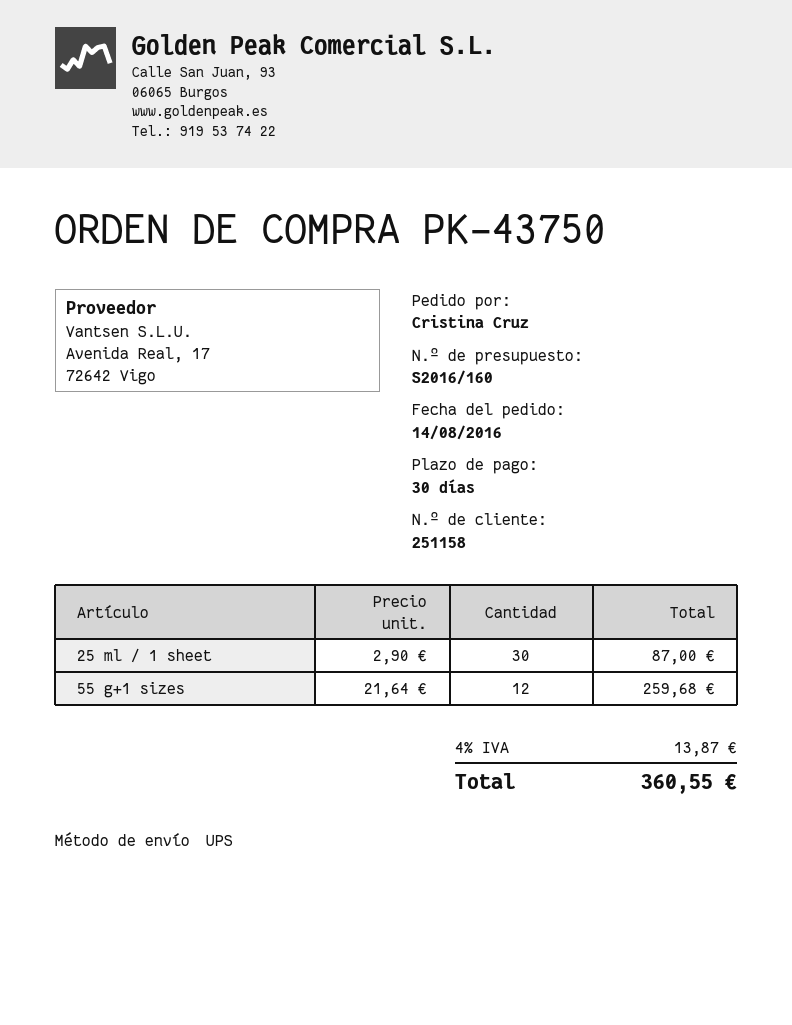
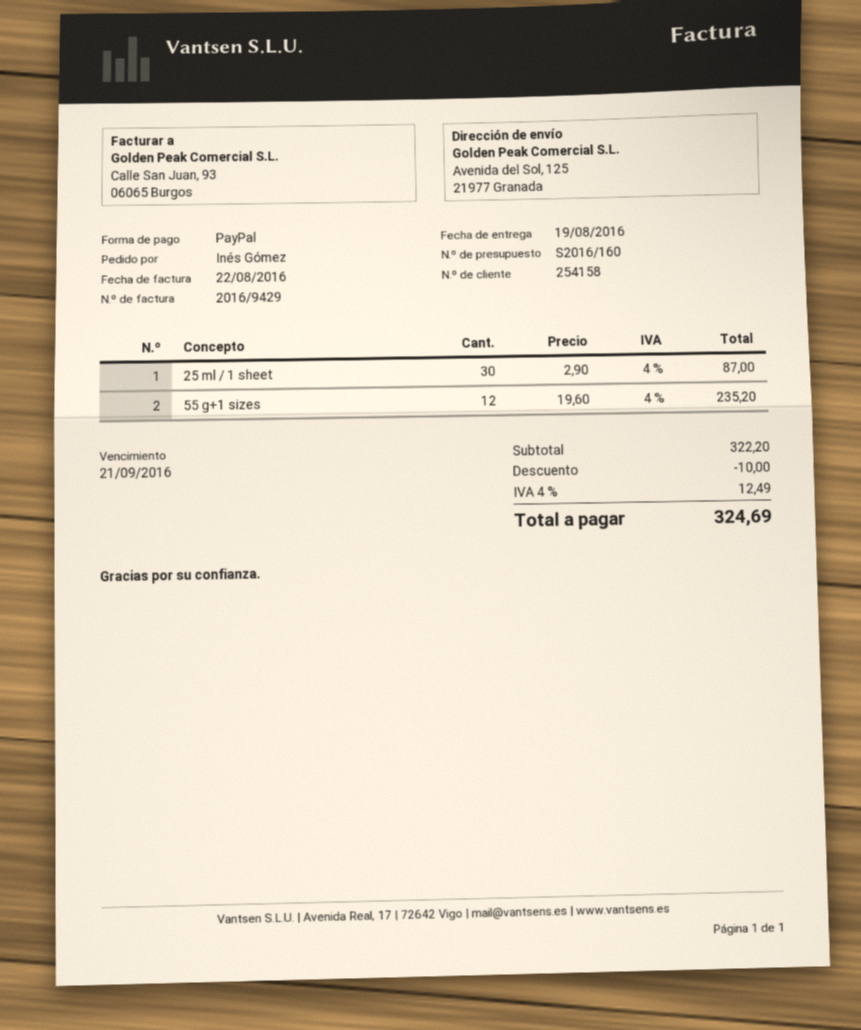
customer number: 251158 -> 254158
ordered by: Cristina Cruz -> Inés Gómez
55 g+1 sizes: 12 x 21.64 = 259.68 -> 12 x 19.60 = 235.20
discount: none -> 10.00
tax: 4% = 13.87 -> 4% = 12.49
total: 360.55 -> 324.69

